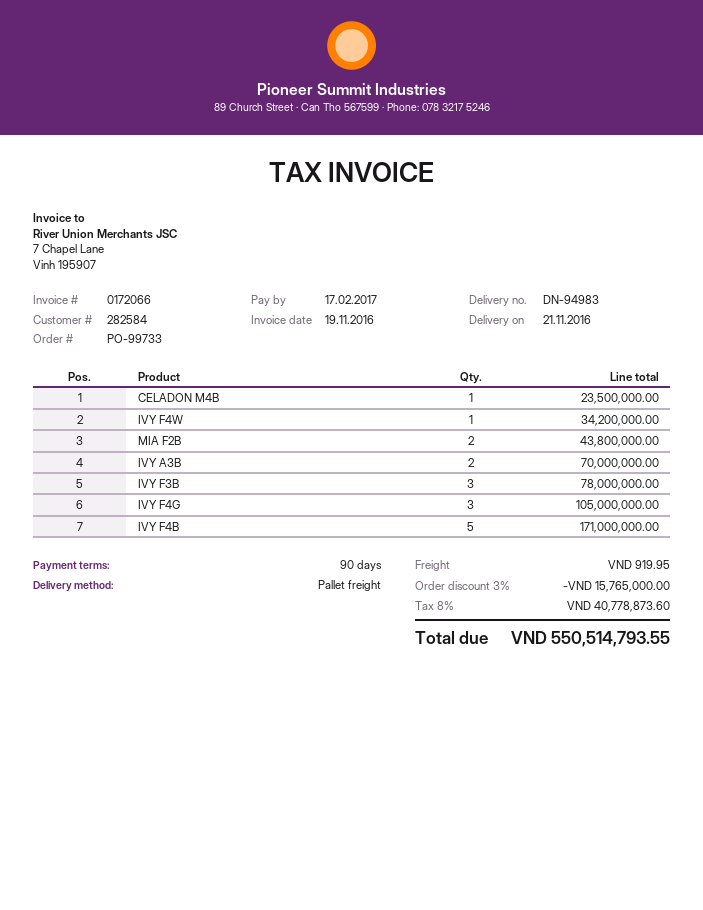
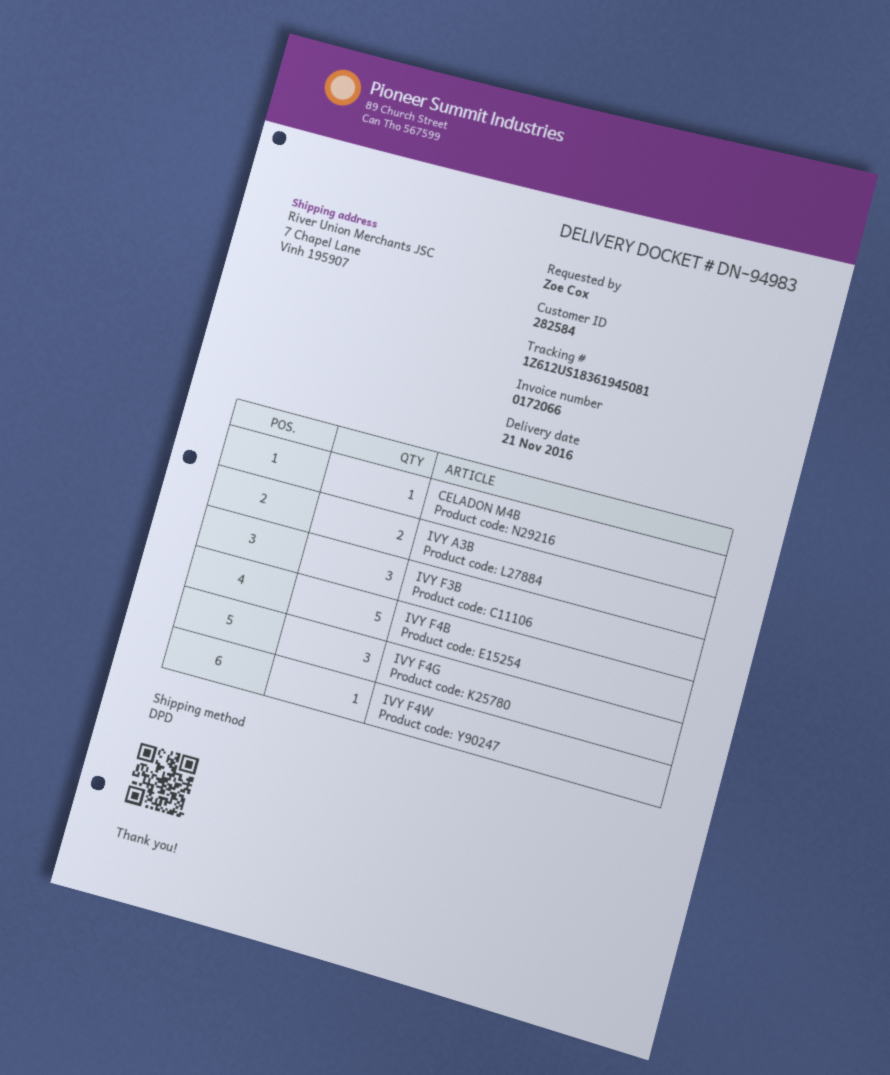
shipping method: pallet freight -> DPD
MIA F2B: 2 -> none

